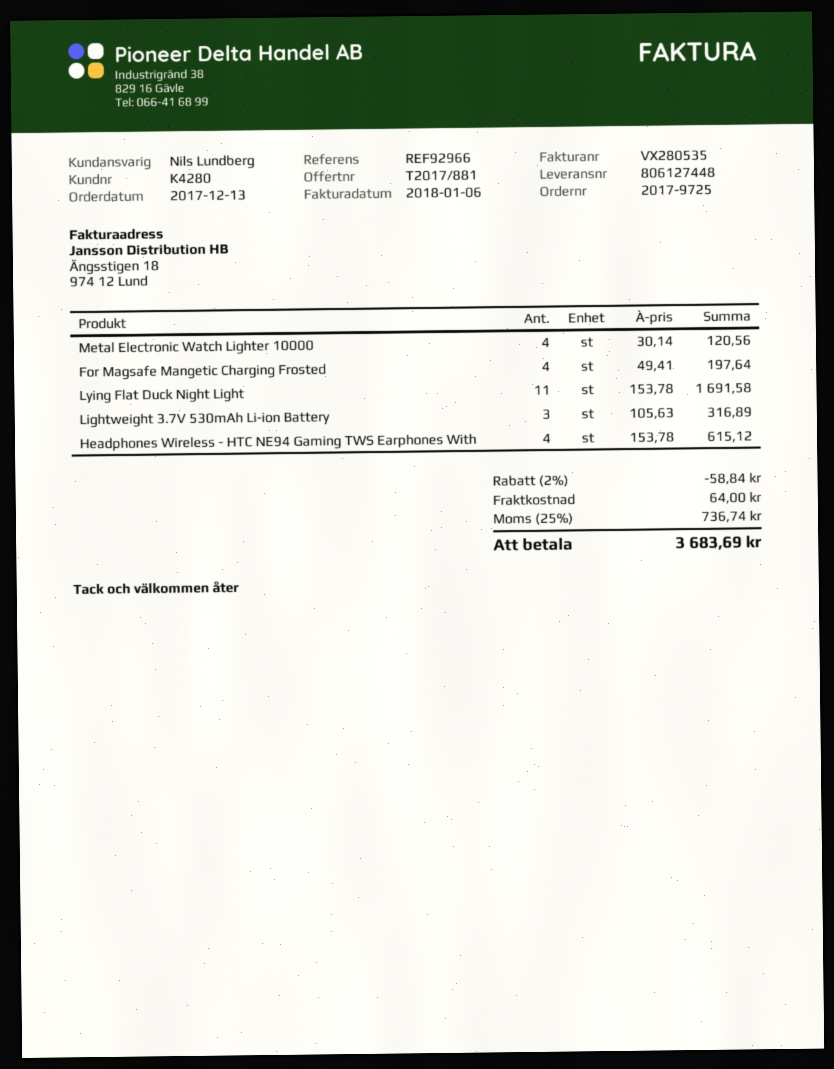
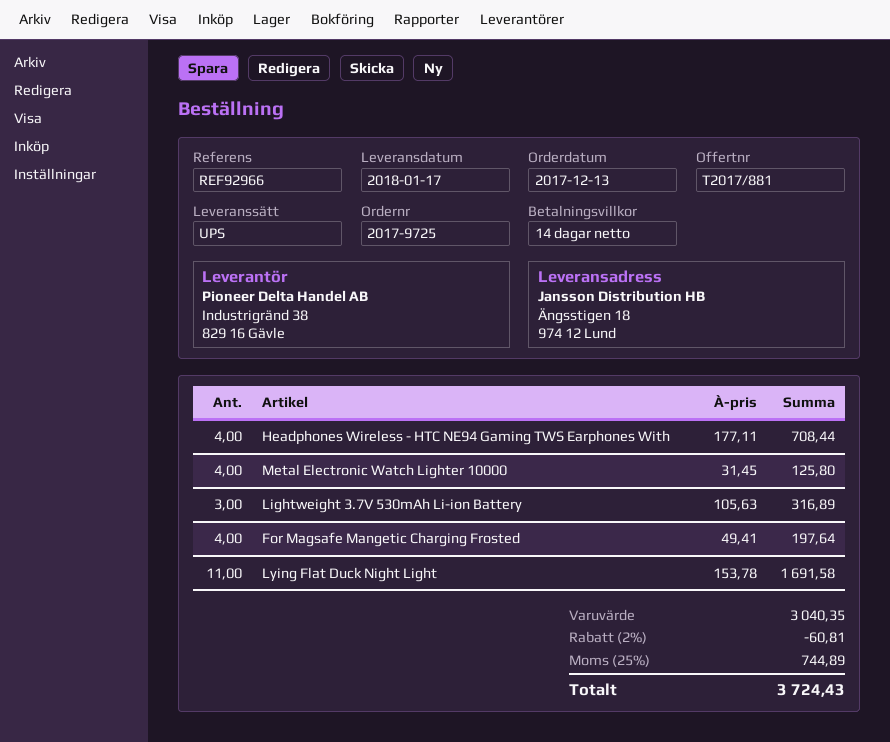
Metal Electronic Watch Lighter 10000: 4 x 30.14 = 120.56 -> 4 x 31.45 = 125.80
Headphones Wireless - HTC NE94 Gaming TWS Earphones With: 4 x 153.78 = 615.12 -> 4 x 177.11 = 708.44
discount: 2% = 58.84 -> 2% = 60.81
shipping: 64.00 -> none
tax: 25% = 736.74 -> 25% = 744.89
total: 3683.69 -> 3724.43

